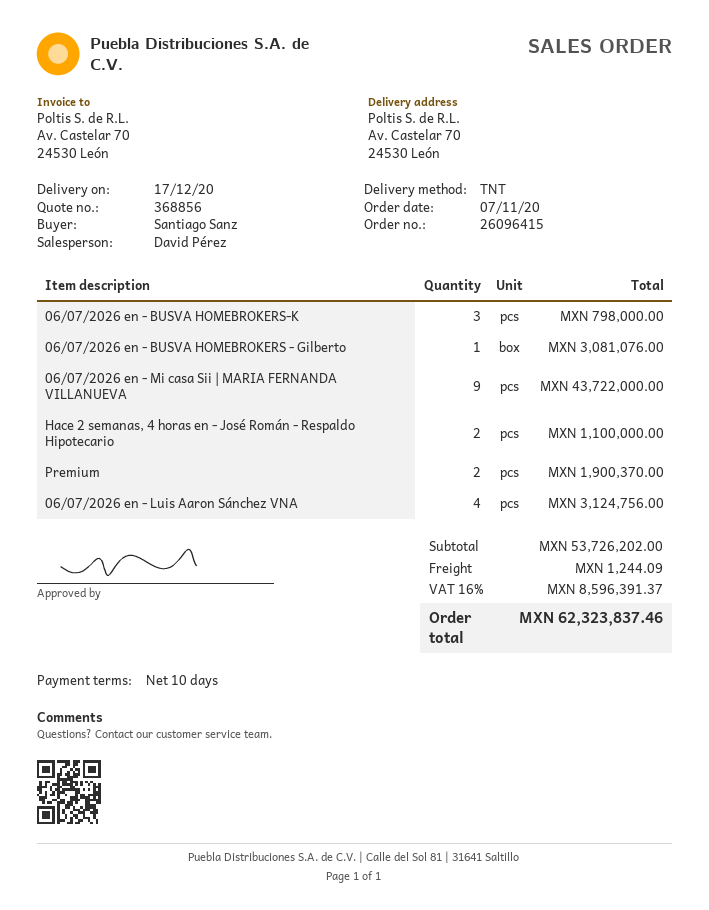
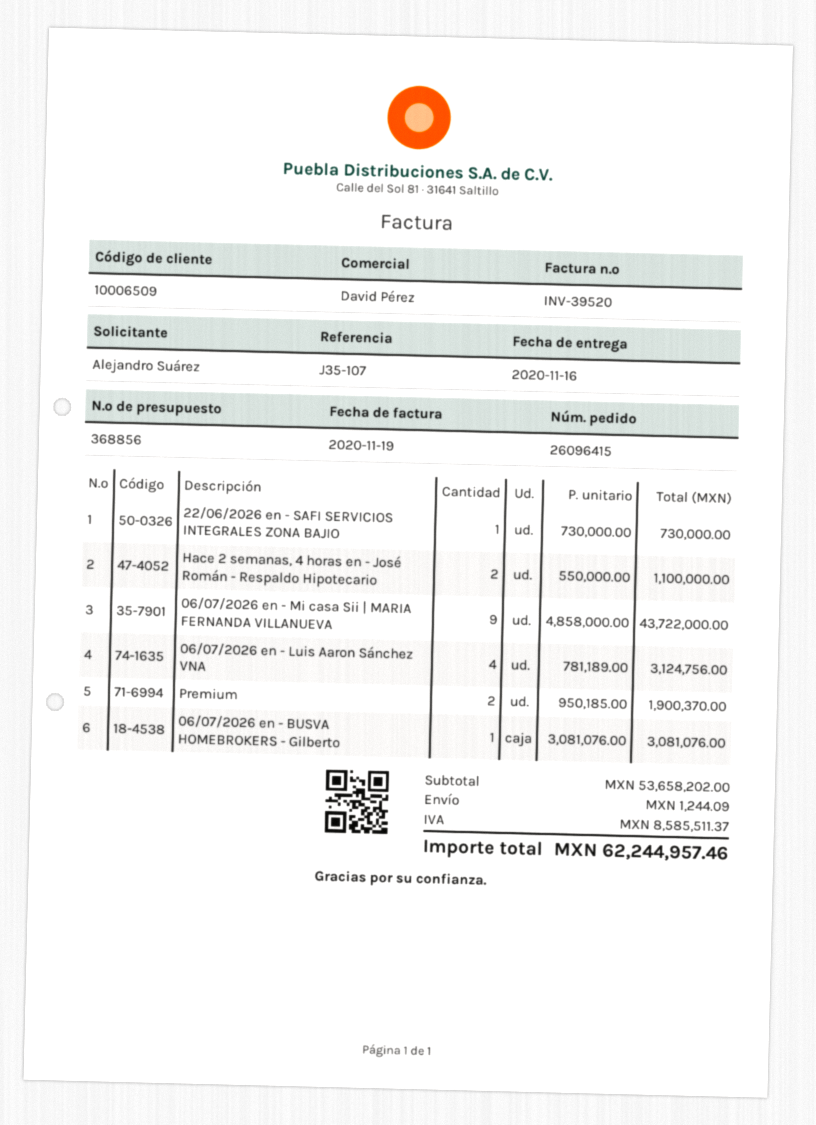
delivery date: 2020-12-17 -> 2020-11-16
ordered by: Santiago Sanz -> Alejandro Suárez
06/07/2026 en - BUSVA HOMEBROKERS-K: 3 for 798000.00 -> none
22/06/2026 en - SAFI SERVICIOS INTEGRALES ZONA BAJIO: none -> 1 for 730000.00
subtotal: 53726202.00 -> 53658202.00
tax: 8596391.37 -> 8585511.37
total: 62323837.46 -> 62244957.46

